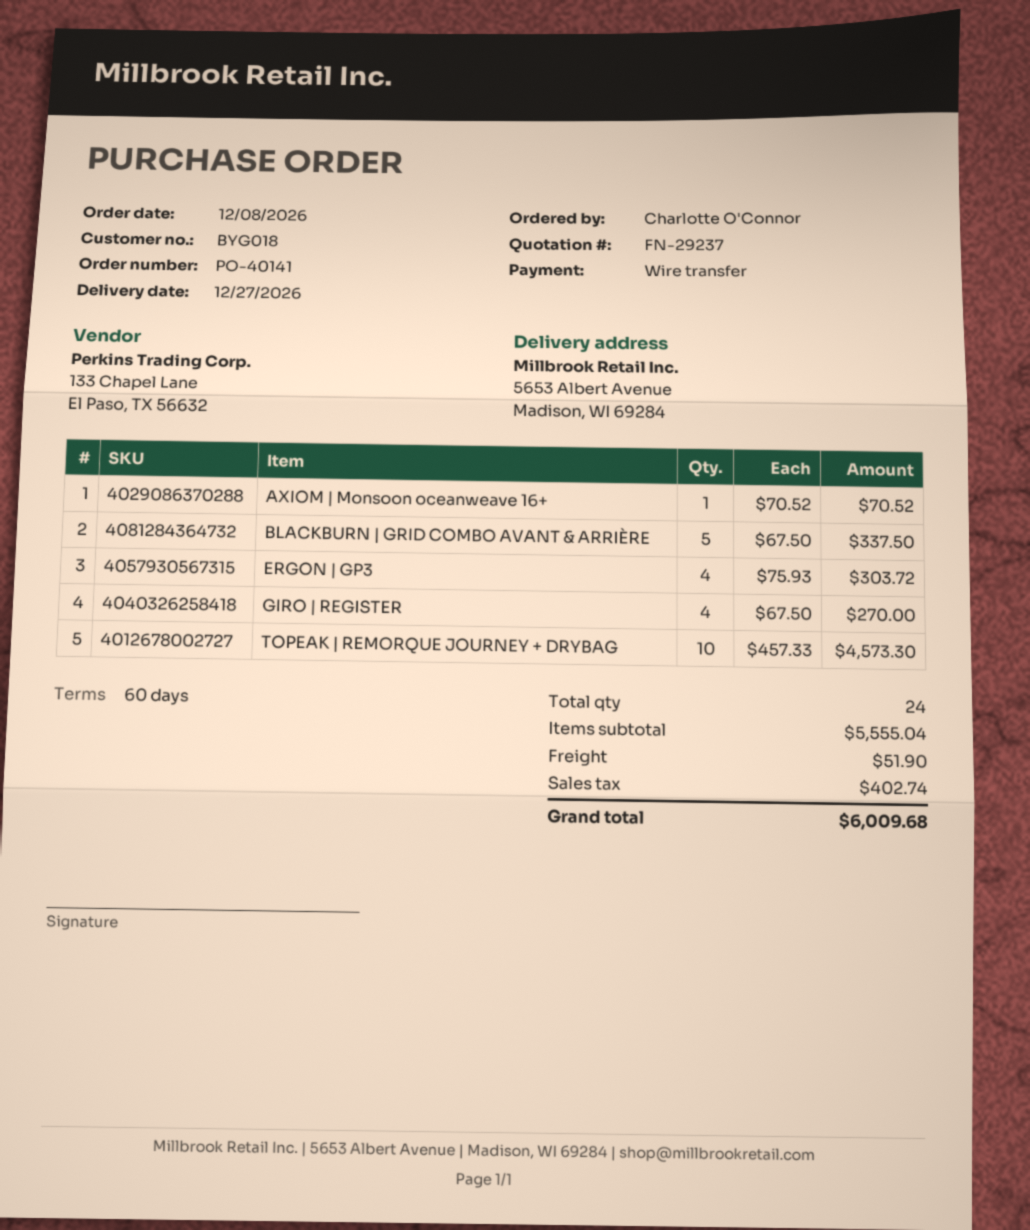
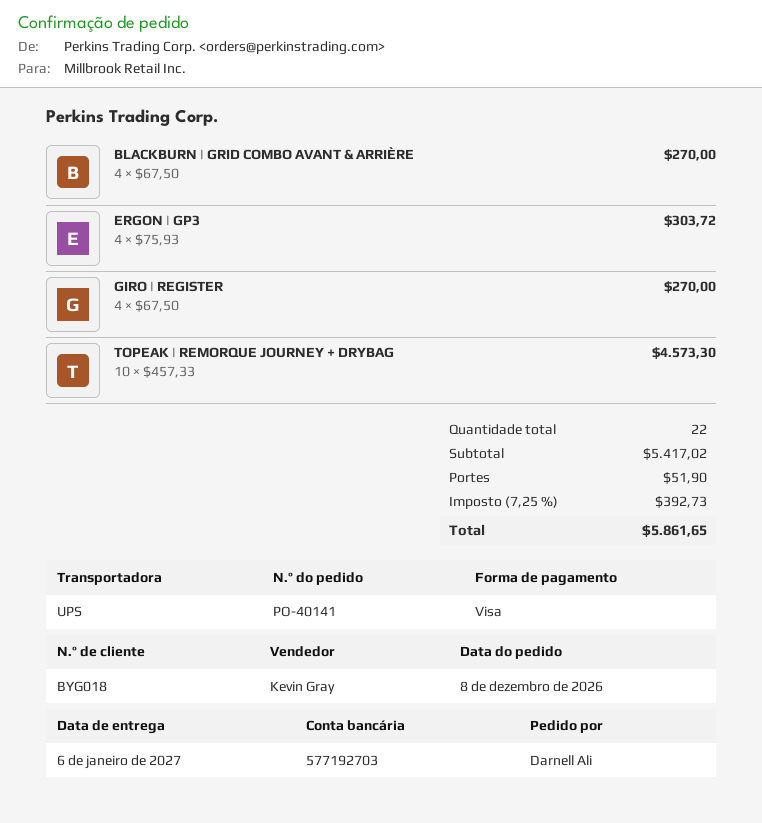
delivery date: 2026-12-27 -> 2027-01-06
ordered by: Charlotte O'Connor -> Darnell Ali
payment method: bank transfer -> Visa
AXIOM | Monsoon oceanweave 16+: 1 x 70.52 = 70.52 -> none
BLACKBURN | GRID COMBO AVANT & ARRIÈRE: 5 x 67.50 = 337.50 -> 4 x 67.50 = 270.00
total quantity: 24 -> 22
subtotal: 5555.04 -> 5417.02
tax: 402.74 -> 392.73
total: 6009.68 -> 5861.65

